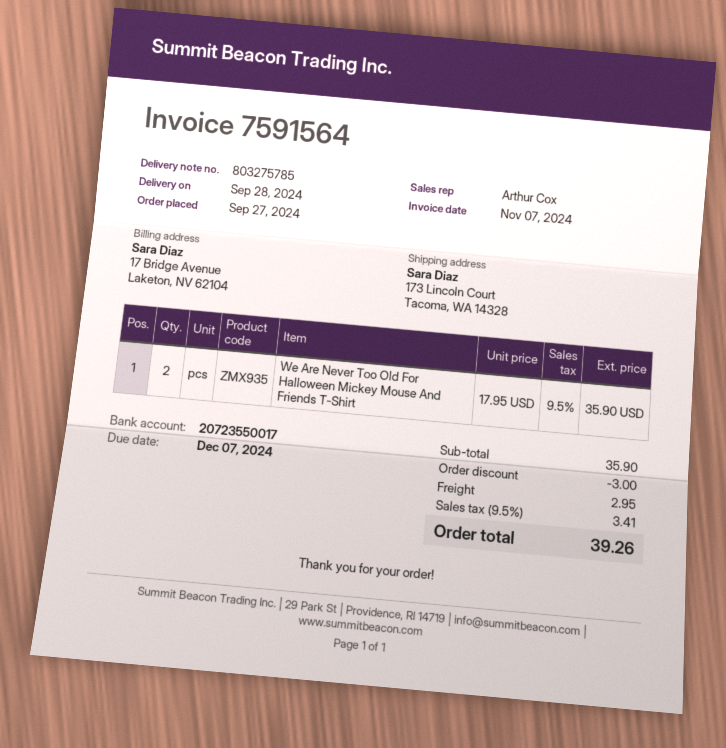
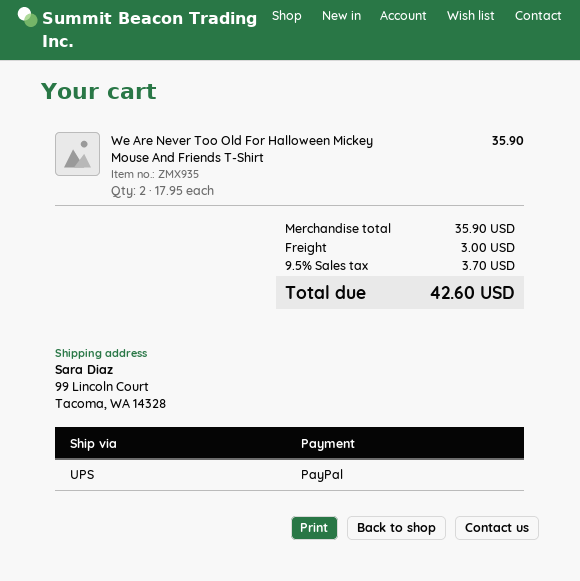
ship to: 173 Lincoln Court, Tacoma, WA 14328 -> 99 Lincoln Court, Tacoma, WA 14328
discount: 3.00 -> none
shipping: 2.95 -> 3.00
tax: 9.5% = 3.41 -> 9.5% = 3.70
total: 39.26 -> 42.60

